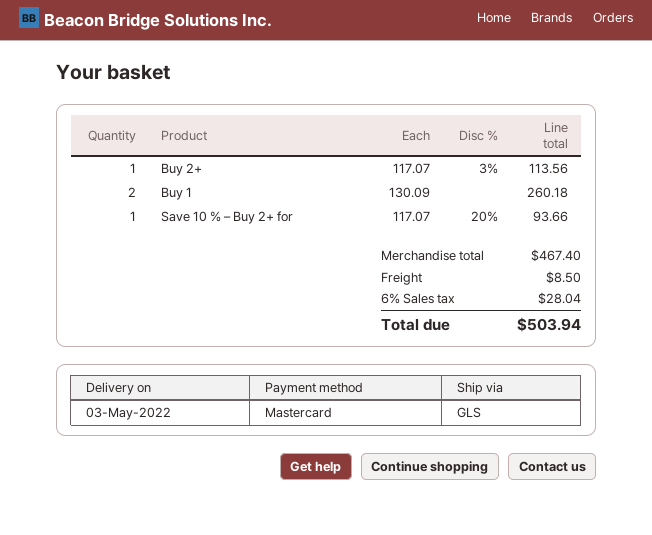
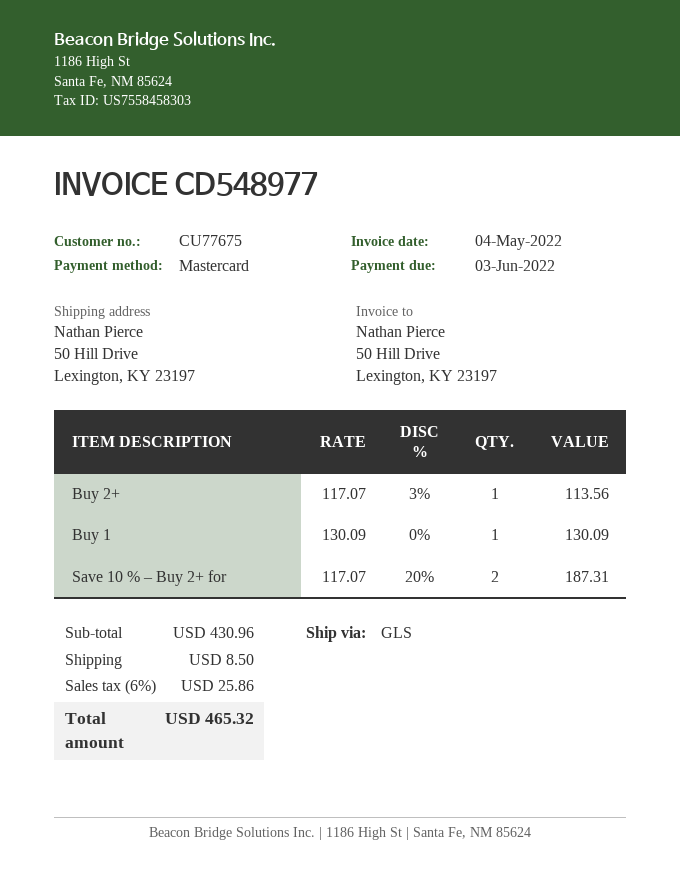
Buy 1: 2 x 130.09 = 260.18 -> 1 x 130.09 = 130.09
Save 10 % – Buy 2+ for: 1 x 117.07 - 20% = 93.66 -> 2 x 117.07 - 20% = 187.31
subtotal: 467.40 -> 430.96
tax: 6% = 28.04 -> 6% = 25.86
total: 503.94 -> 465.32

